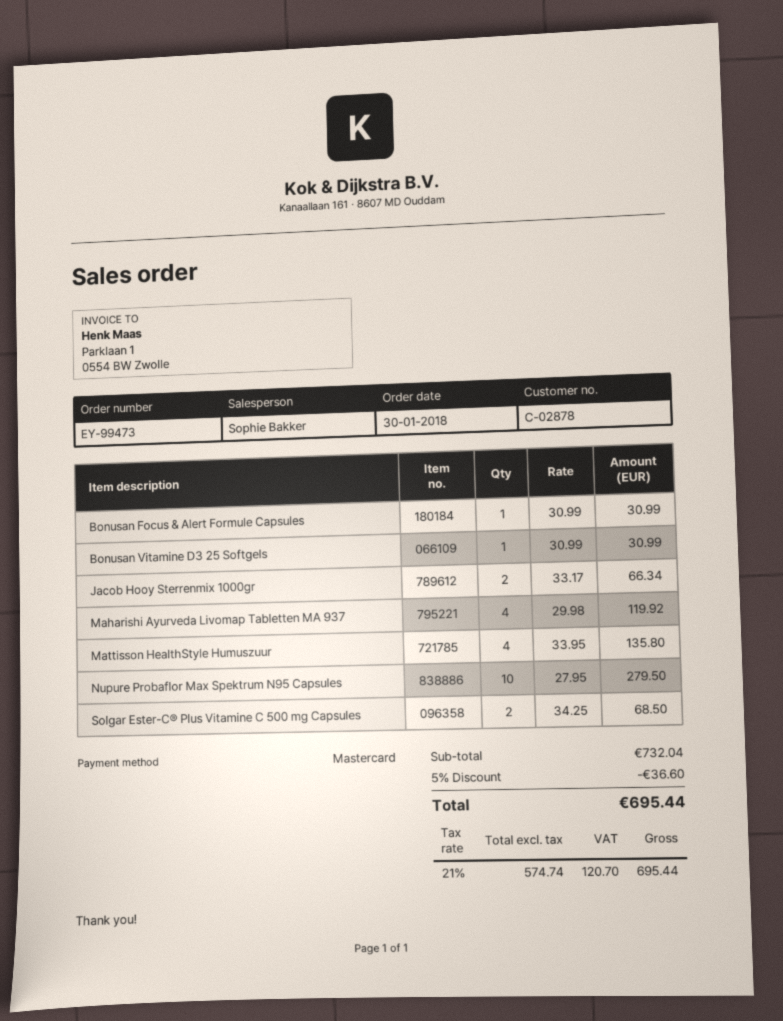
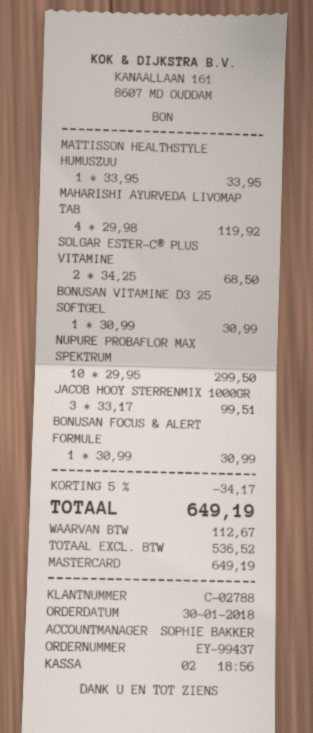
order number: EY-99473 -> EY-99437
customer number: C-02878 -> C-02788
Jacob Hooy Sterrenmix 1000gr: 2 x 33.17 = 66.34 -> 3 x 33.17 = 99.51
Mattisson HealthStyle Humuszuur: 4 x 33.95 = 135.80 -> 1 x 33.95 = 33.95
Nupure Probaflor Max Spektrum N95 Capsules: 10 x 27.95 = 279.50 -> 10 x 29.95 = 299.50
discount: 5% = 36.60 -> 5% = 34.17
net: 574.74 -> 536.52
tax: 120.70 -> 112.67
total: 695.44 -> 649.19

